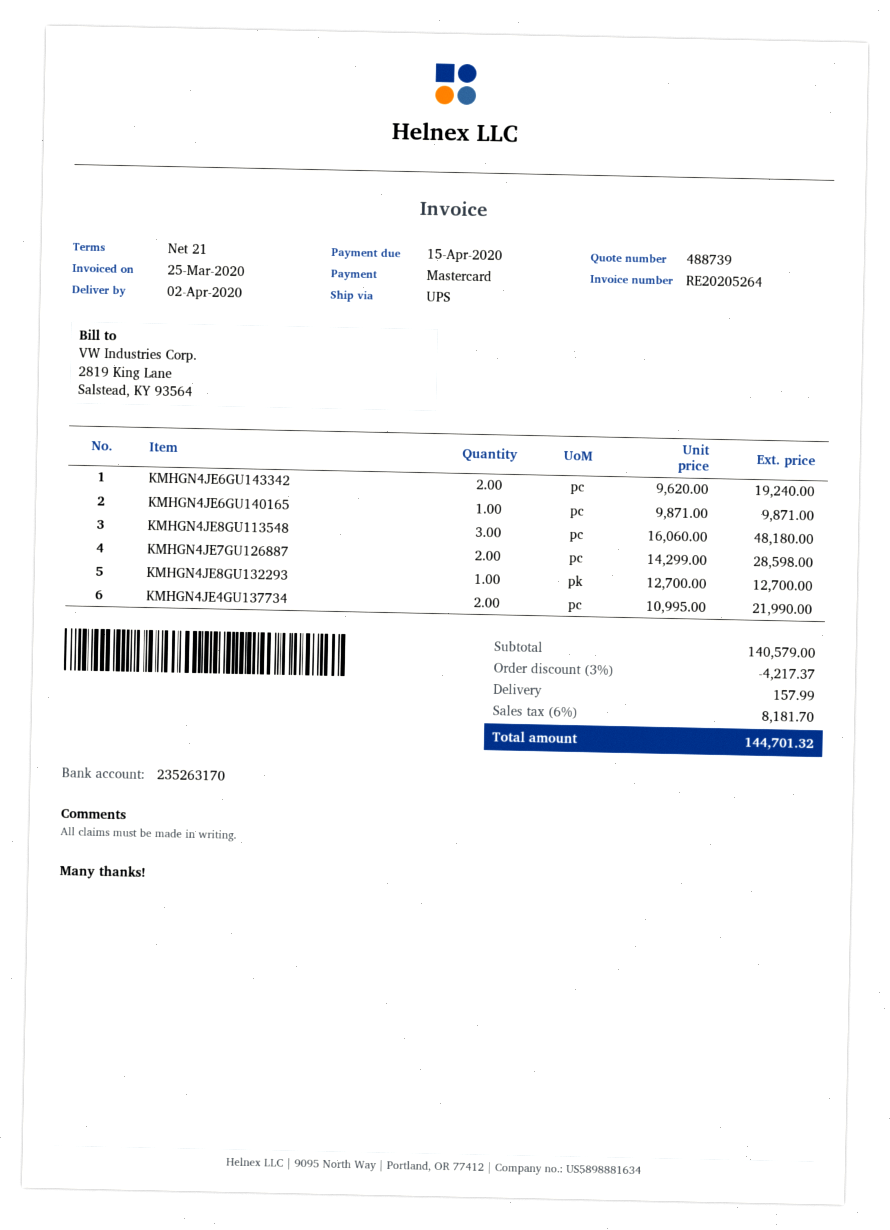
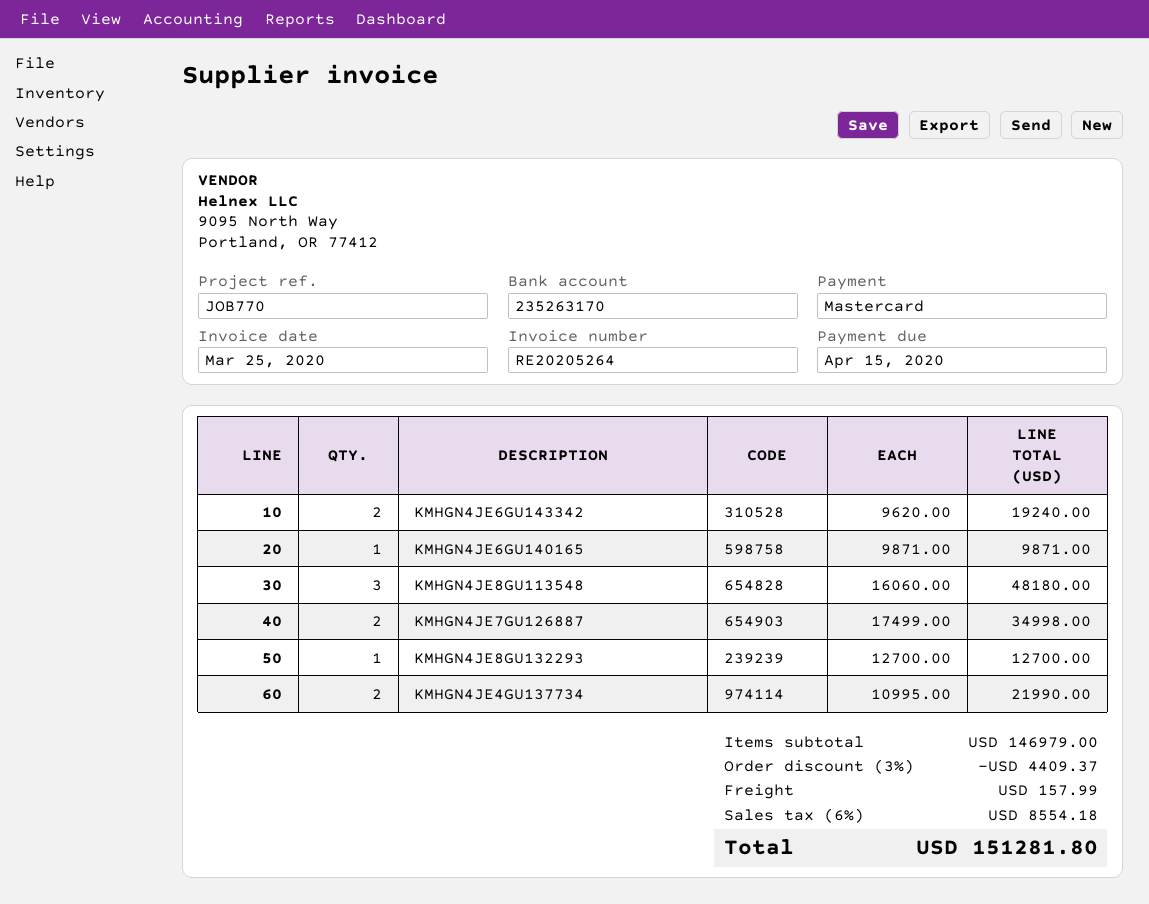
KMHGN4JE7GU126887: 2 x 14299.00 = 28598.00 -> 2 x 17499.00 = 34998.00
subtotal: 140579.00 -> 146979.00
discount: 3% = 4217.37 -> 3% = 4409.37
tax: 6% = 8181.70 -> 6% = 8554.18
total: 144701.32 -> 151281.80

